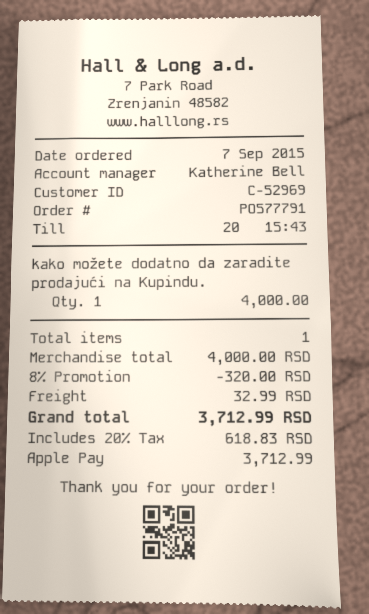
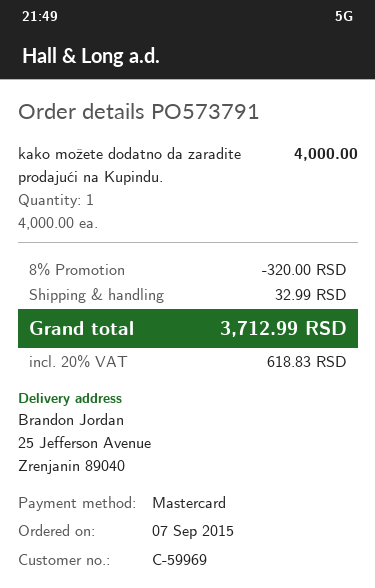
order number: PO577791 -> PO573791
customer number: C-52969 -> C-59969
payment method: Apple Pay -> Mastercard

